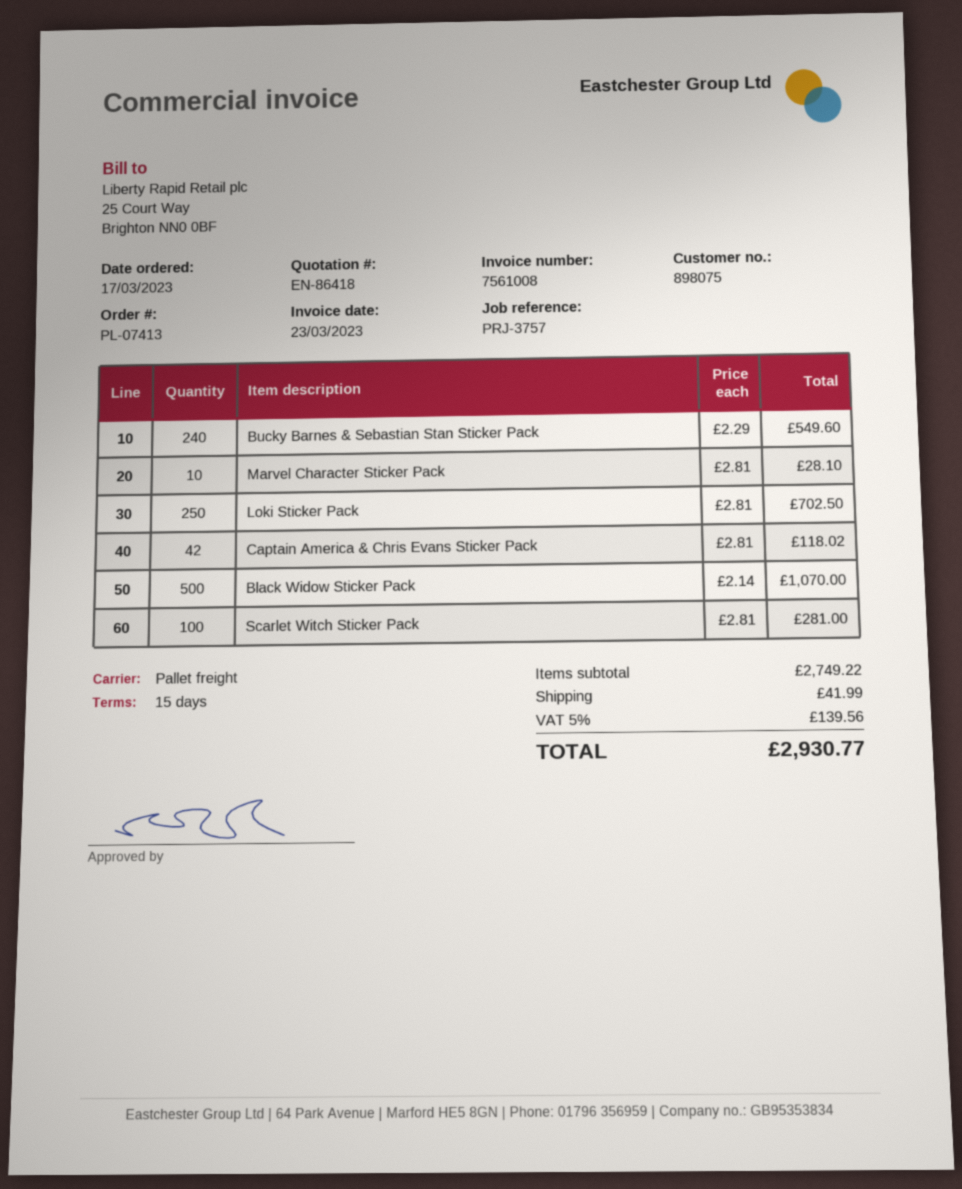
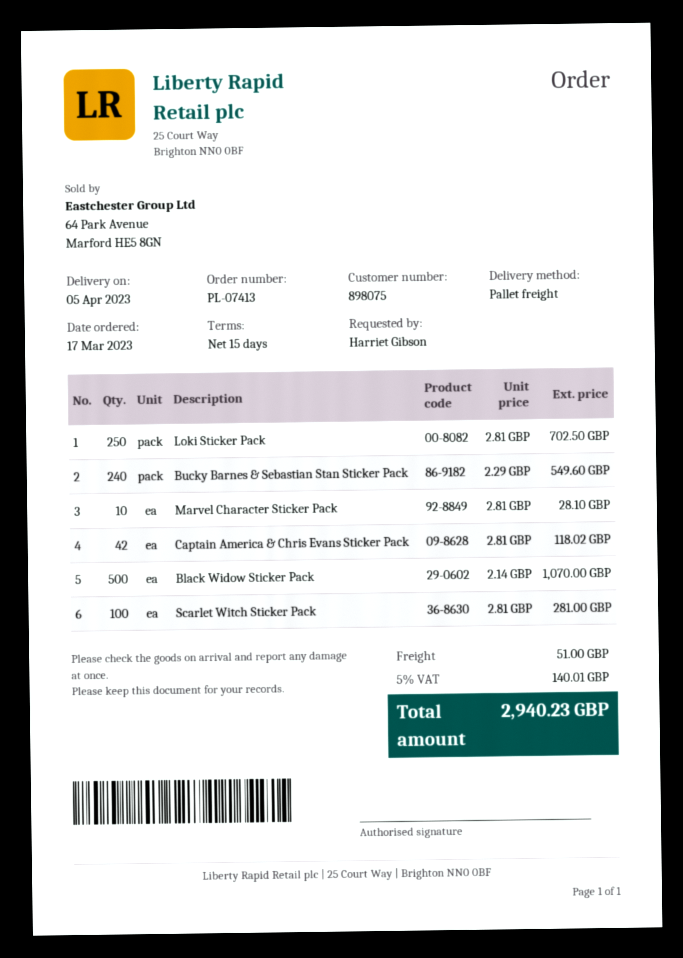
shipping: 41.99 -> 51.00
tax: 5% = 139.56 -> 5% = 140.01
total: 2930.77 -> 2940.23

